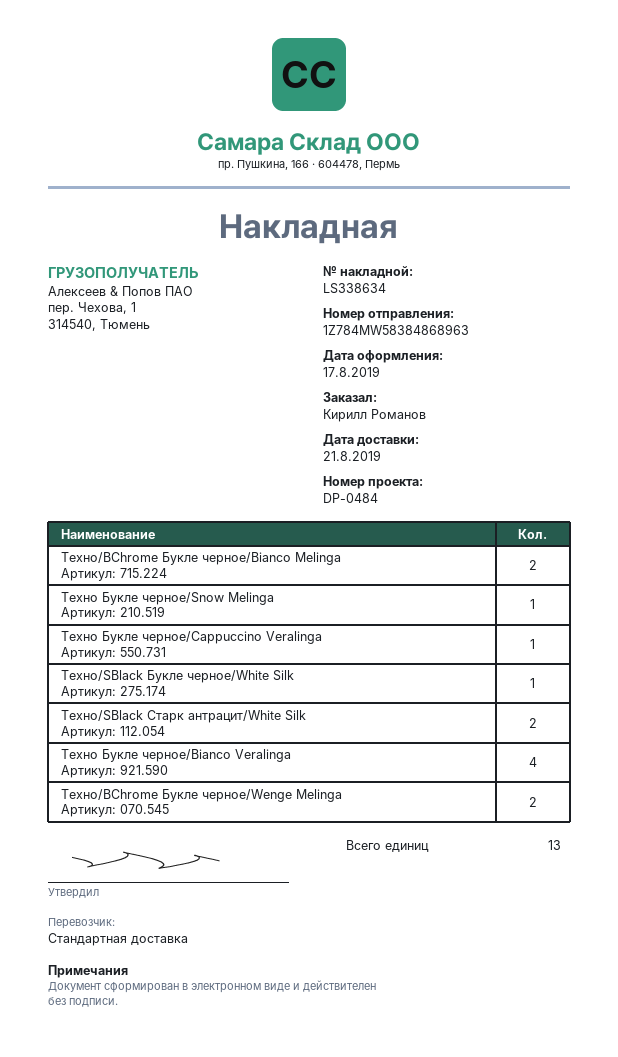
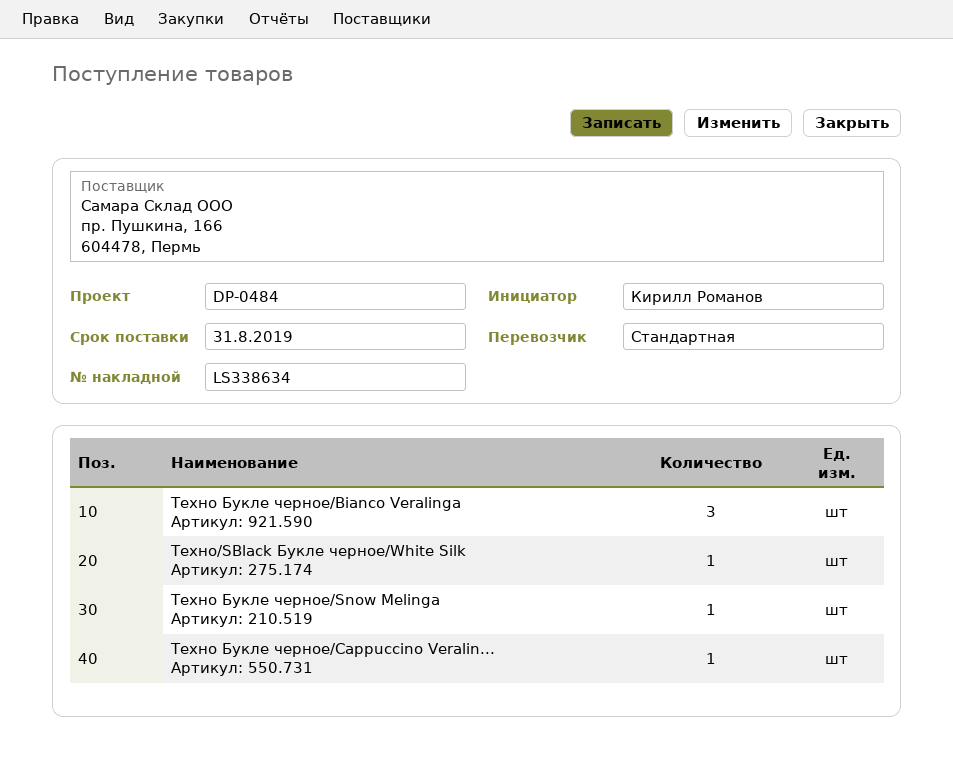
delivery date: 2019-08-21 -> 2019-08-31
Техно/BChrome Букле черное/Bianco Melinga: 2 -> none
Техно/SBlack Старк антрацит/White Silk: 2 -> none
Техно Букле черное/Bianco Veralinga: 4 -> 3
Техно/BChrome Букле черное/Wenge Melinga: 2 -> none

